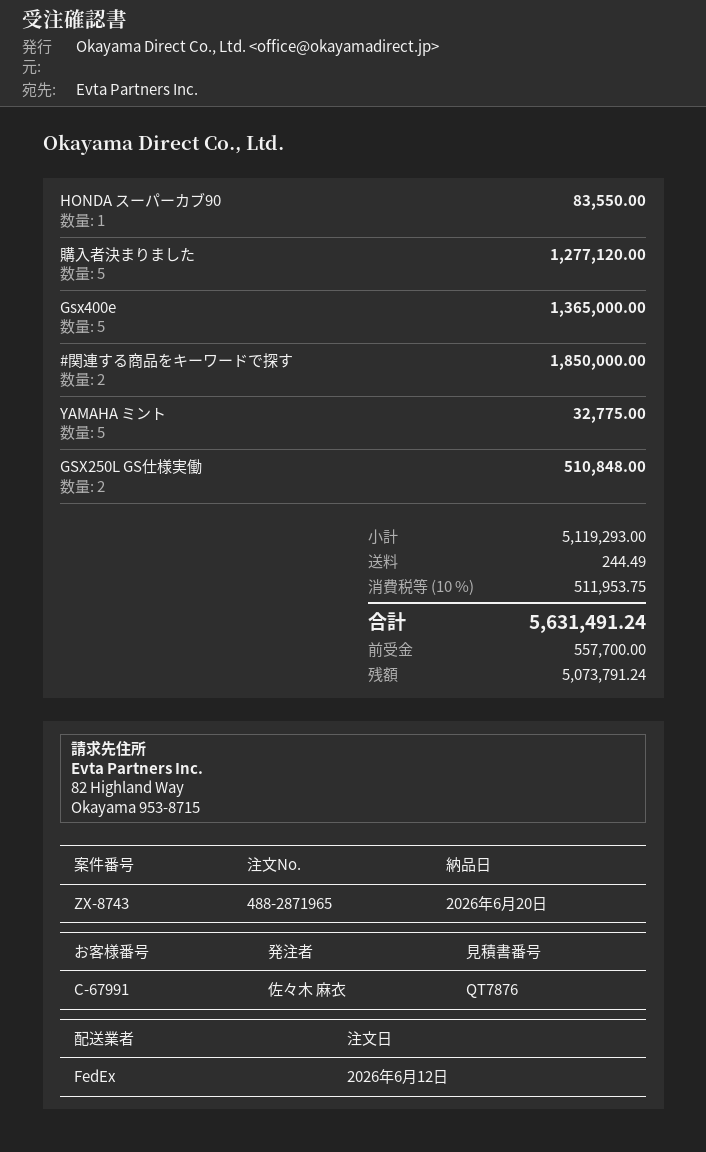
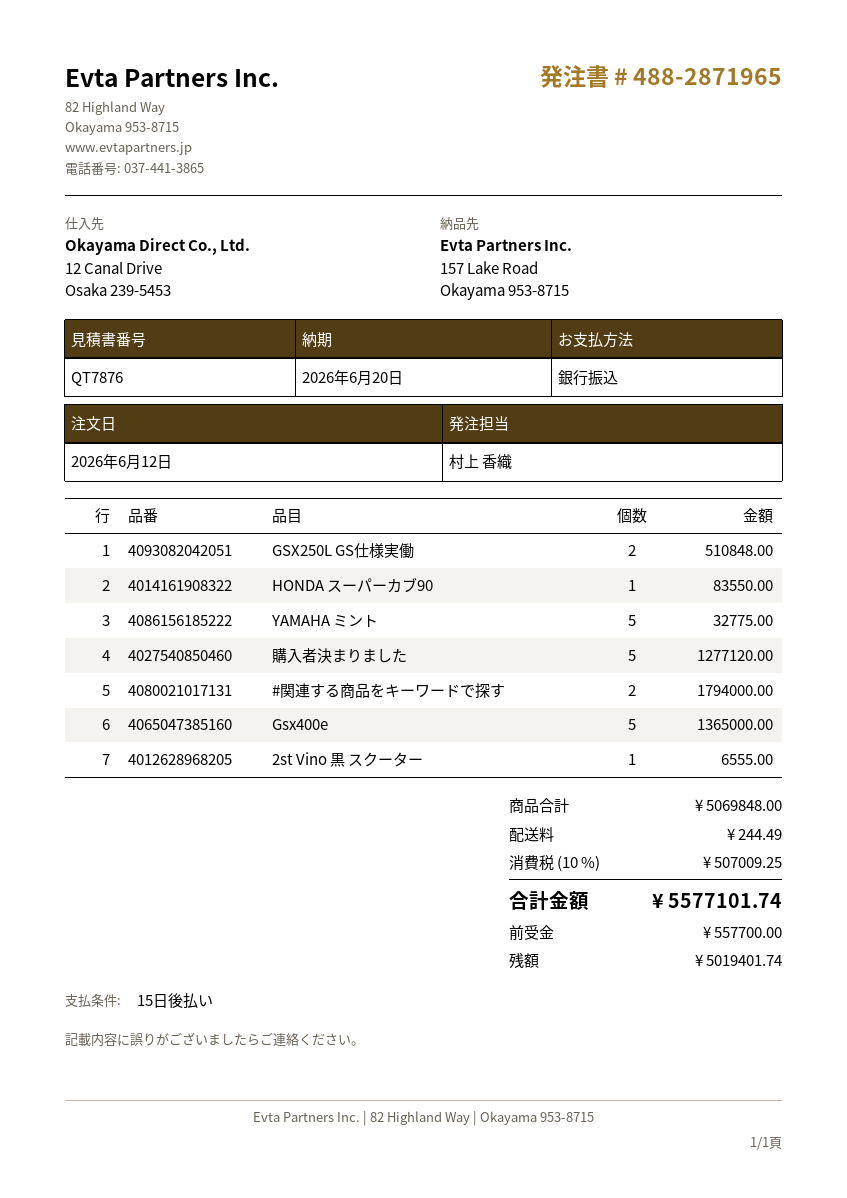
ordered by: 佐々木 麻衣 -> 村上 香織
#関連する商品をキーワードで探す: 2 for 1850000.00 -> 2 for 1794000.00
2st Vino 黒 スクーター: none -> 1 for 6555.00
subtotal: 5119293.00 -> 5069848.00
tax: 10% = 511953.75 -> 10% = 507009.25
total: 5631491.24 -> 5577101.74
balance: 5073791.24 -> 5019401.74

